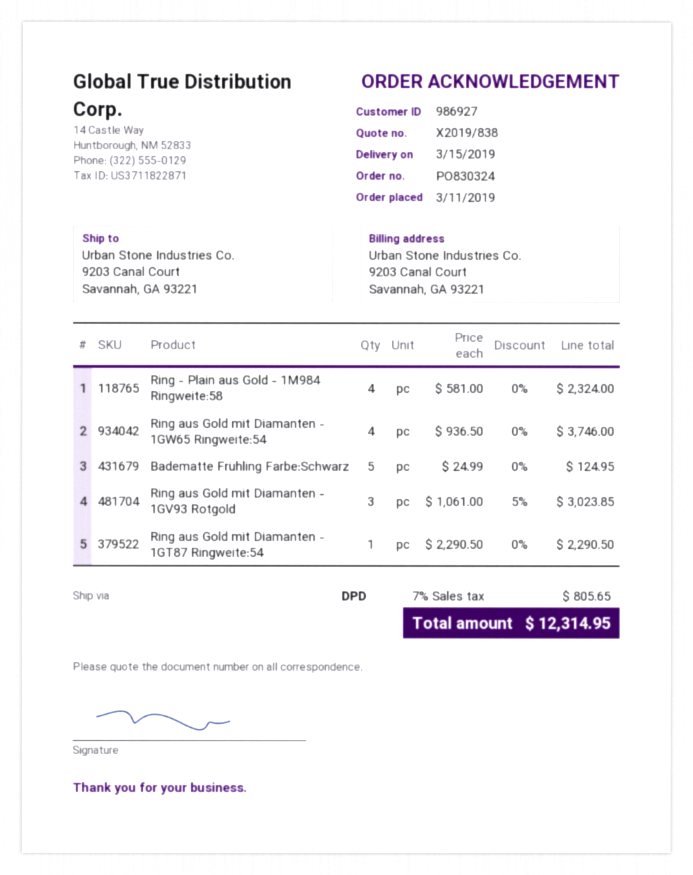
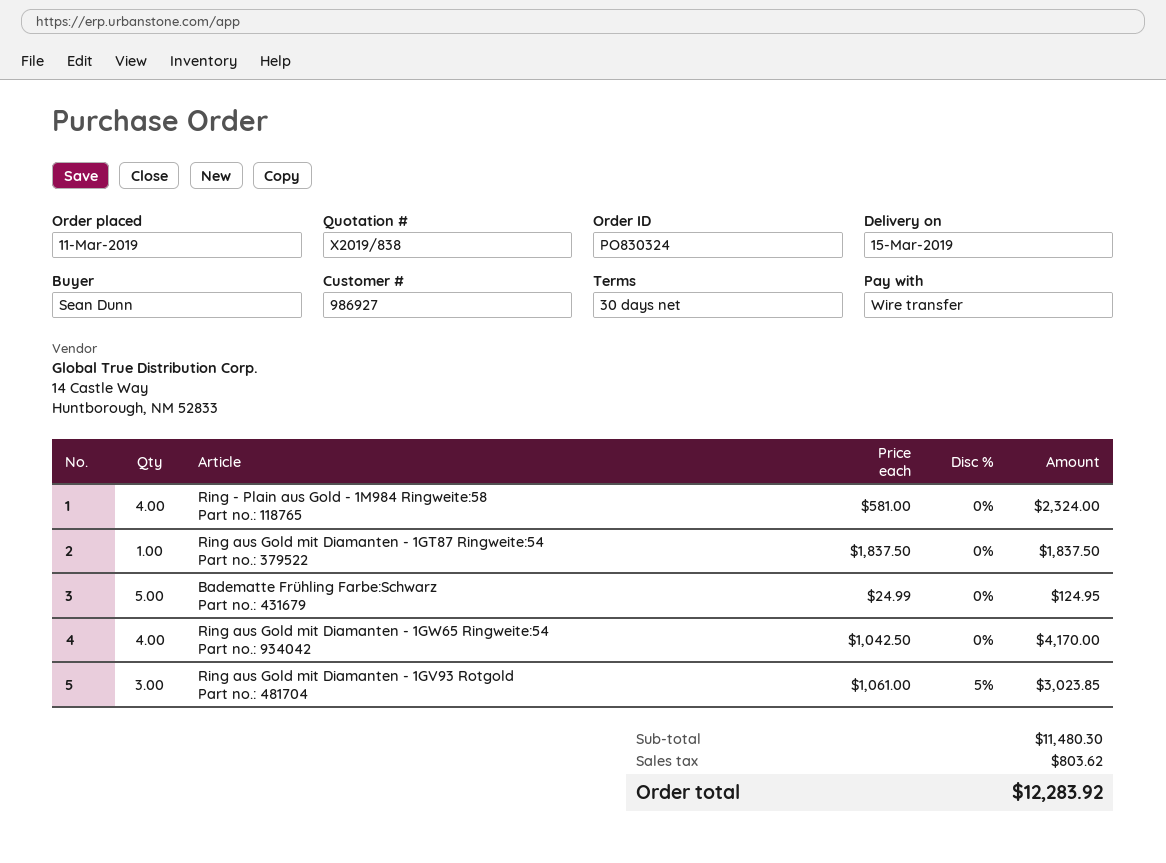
Ring aus Gold mit Diamanten - 1GW65 Ringweite:54: 4 x 936.50 = 3746.00 -> 4 x 1042.50 = 4170.00
Ring aus Gold mit Diamanten - 1GT87 Ringweite:54: 1 x 2290.50 = 2290.50 -> 1 x 1837.50 = 1837.50
tax: 805.65 -> 803.62
total: 12314.95 -> 12283.92

